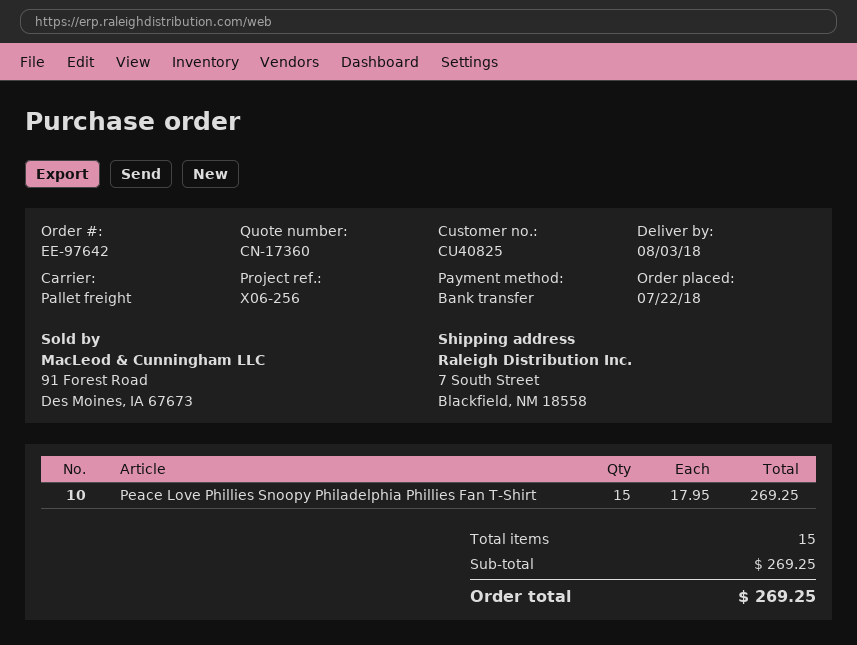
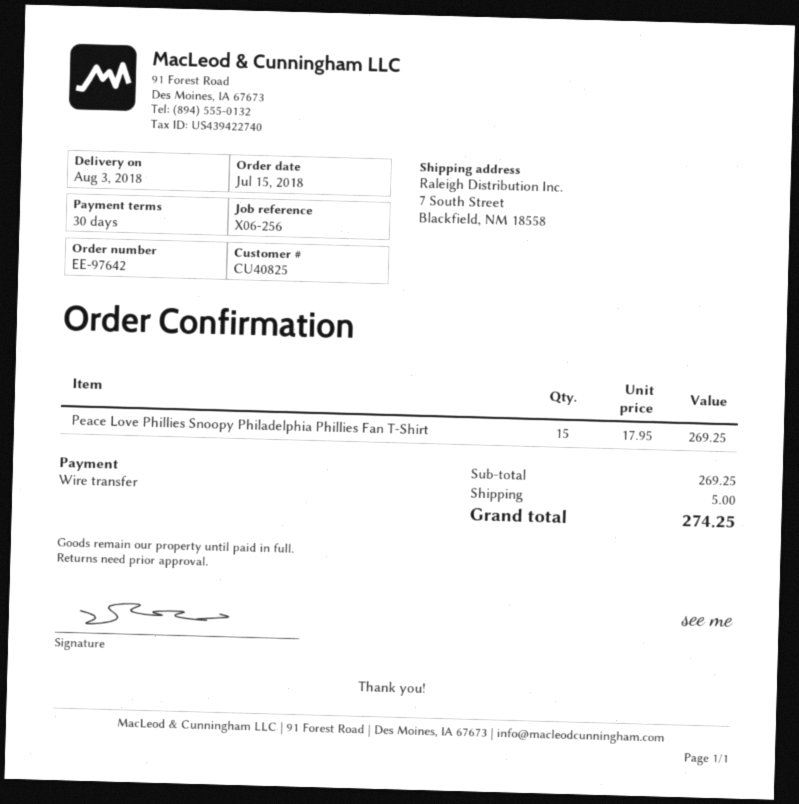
order date: 2018-07-22 -> 2018-07-15
shipping: none -> 5.00
total: 269.25 -> 274.25

